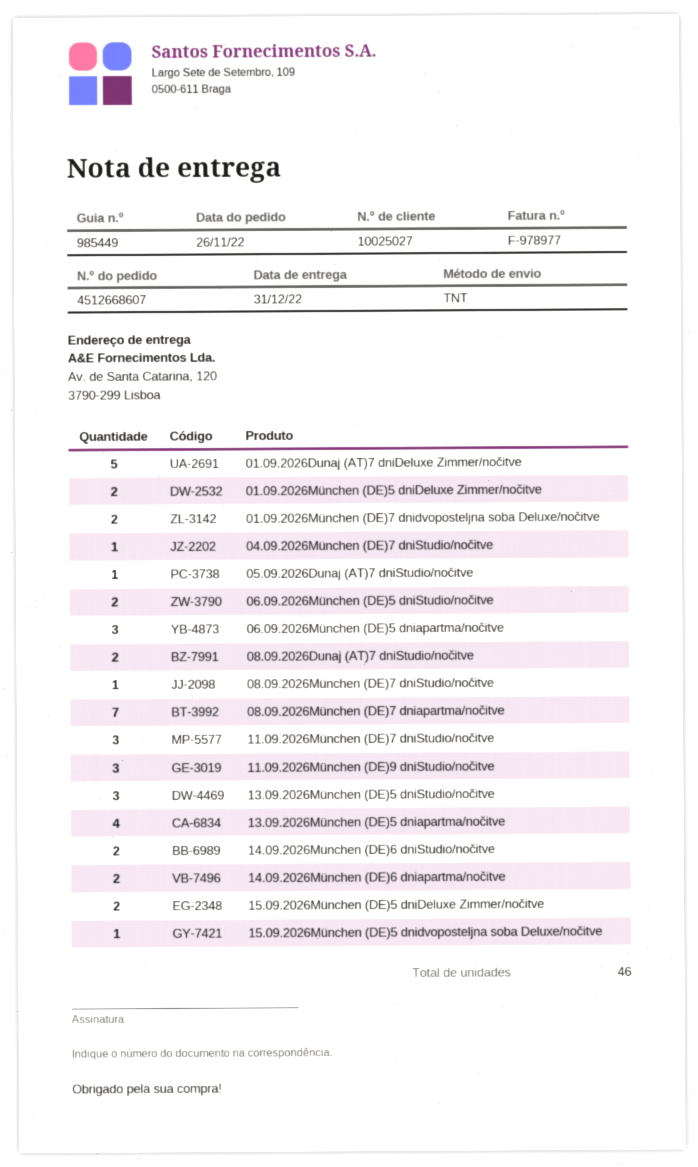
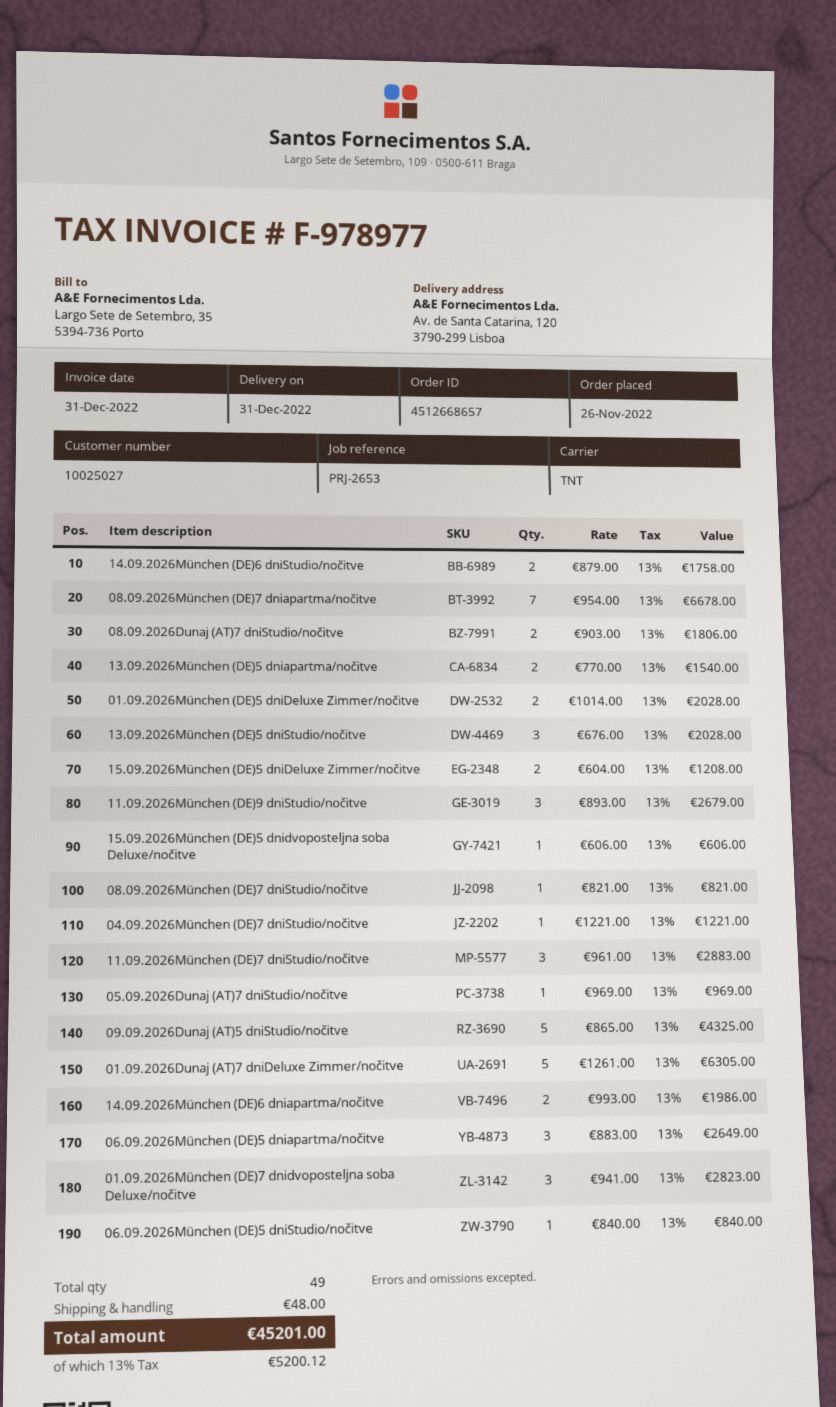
order number: 4512668607 -> 4512668657
01.09.2026München (DE)7 dnidvoposteljna soba Deluxe/nočitve: 2 -> 3
06.09.2026München (DE)5 dniStudio/nočitve: 2 -> 1
13.09.2026München (DE)5 dniapartma/nočitve: 4 -> 2
09.09.2026Dunaj (AT)5 dniStudio/nočitve: none -> 5
total quantity: 46 -> 49

